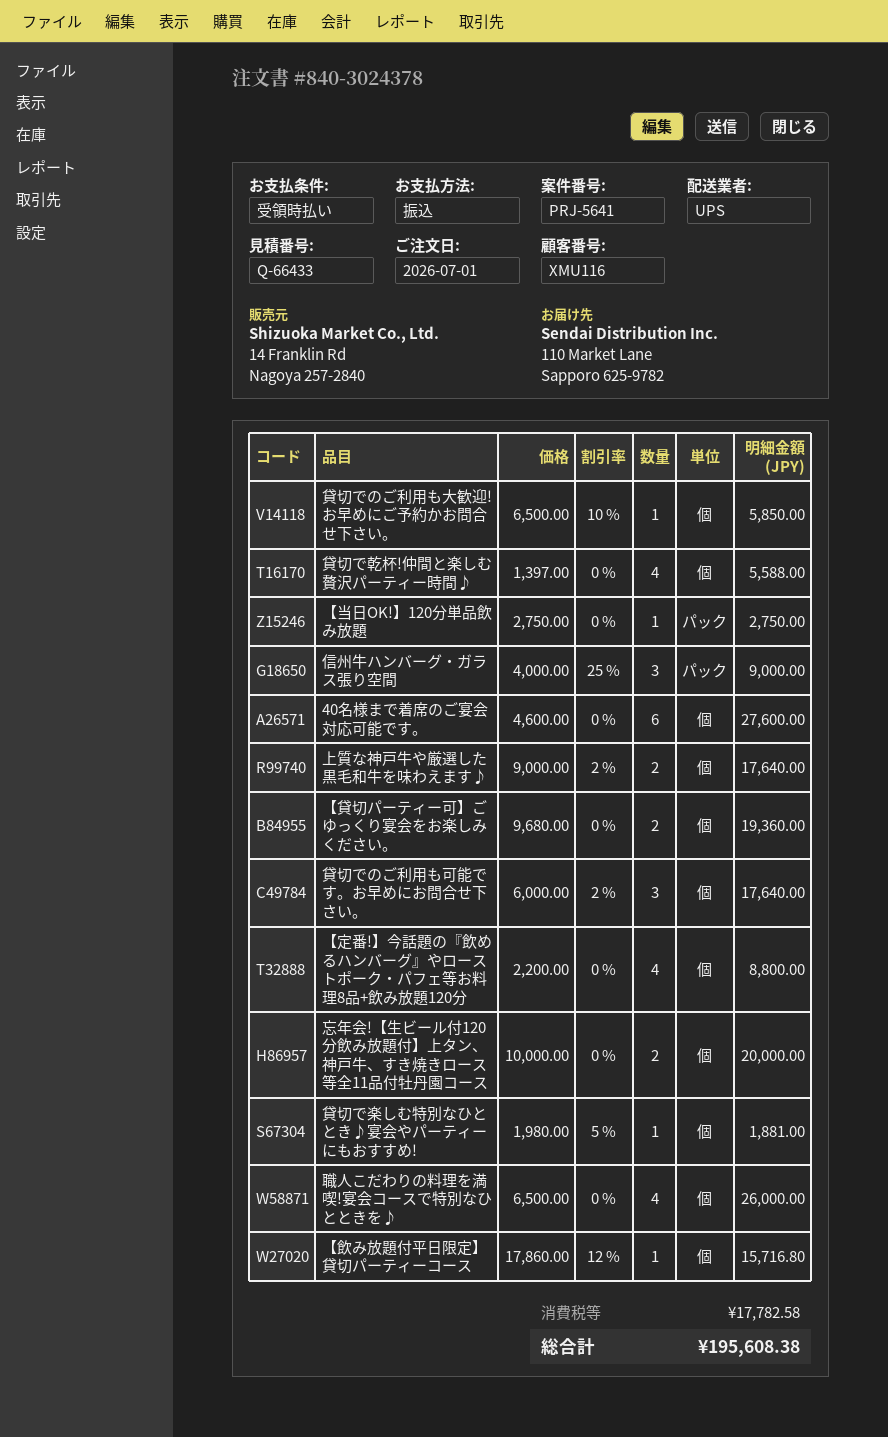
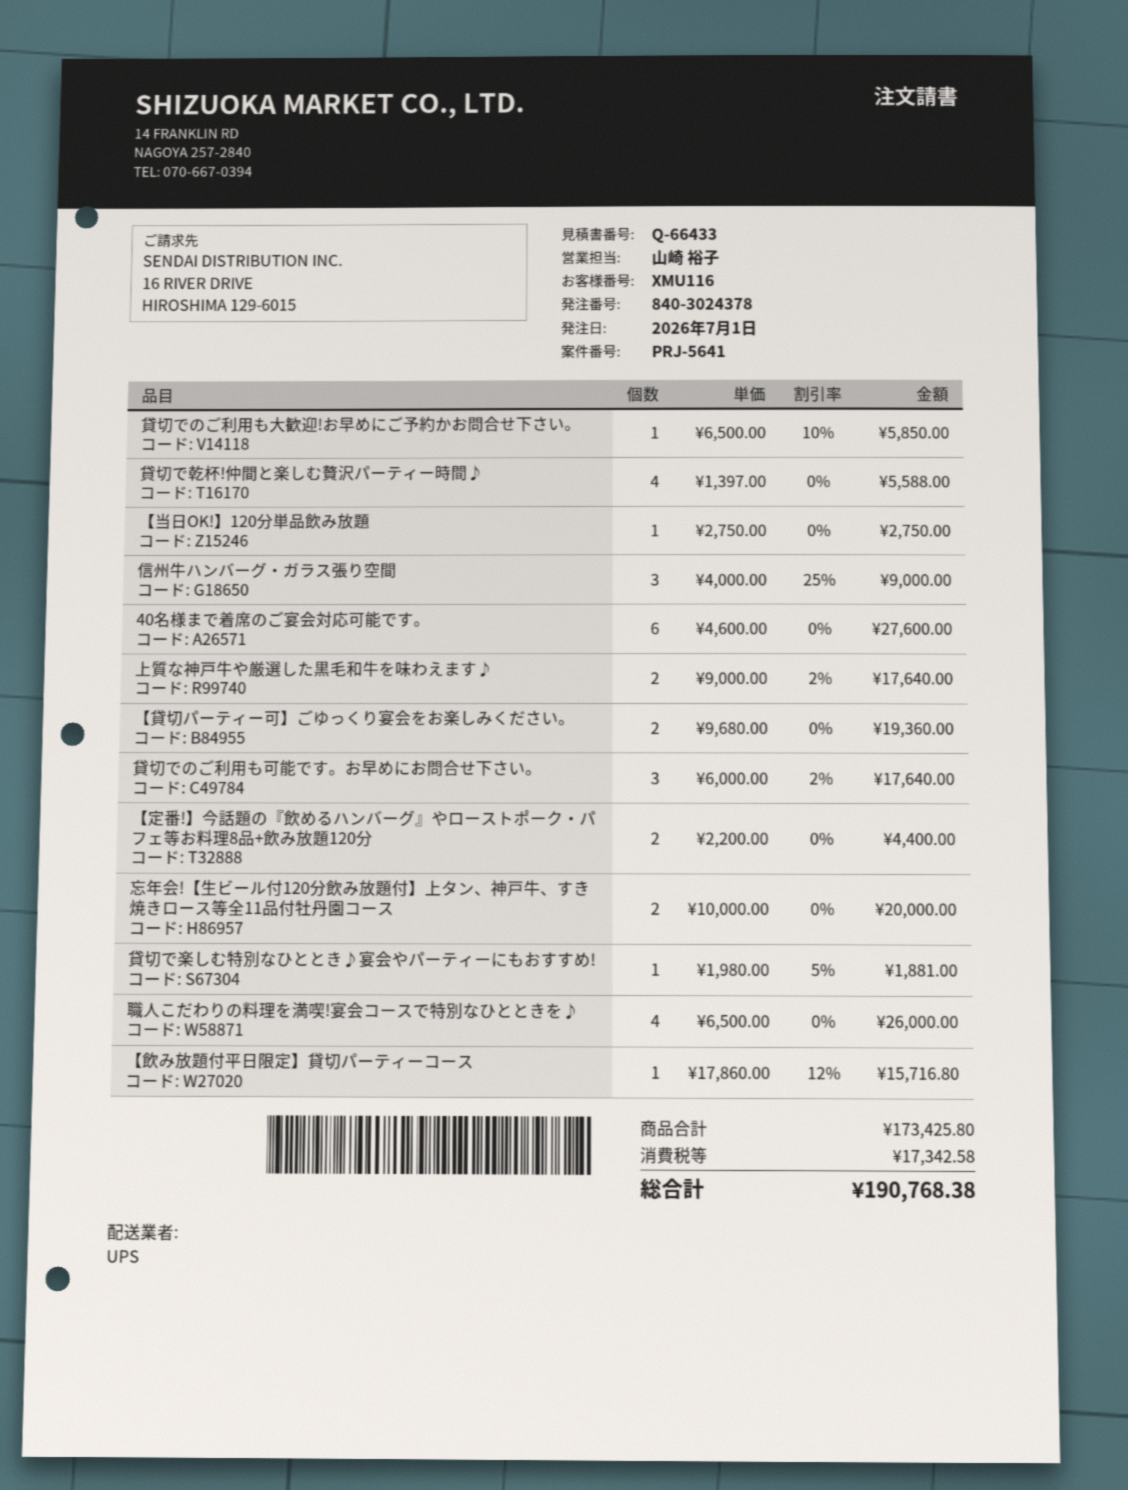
【定番!】今話題の『飲めるハンバーグ』やローストポーク・パフェ等お料理8品+飲み放題120分: 4 x 2200.00 = 8800.00 -> 2 x 2200.00 = 4400.00
tax: 17782.58 -> 17342.58
total: 195608.38 -> 190768.38

